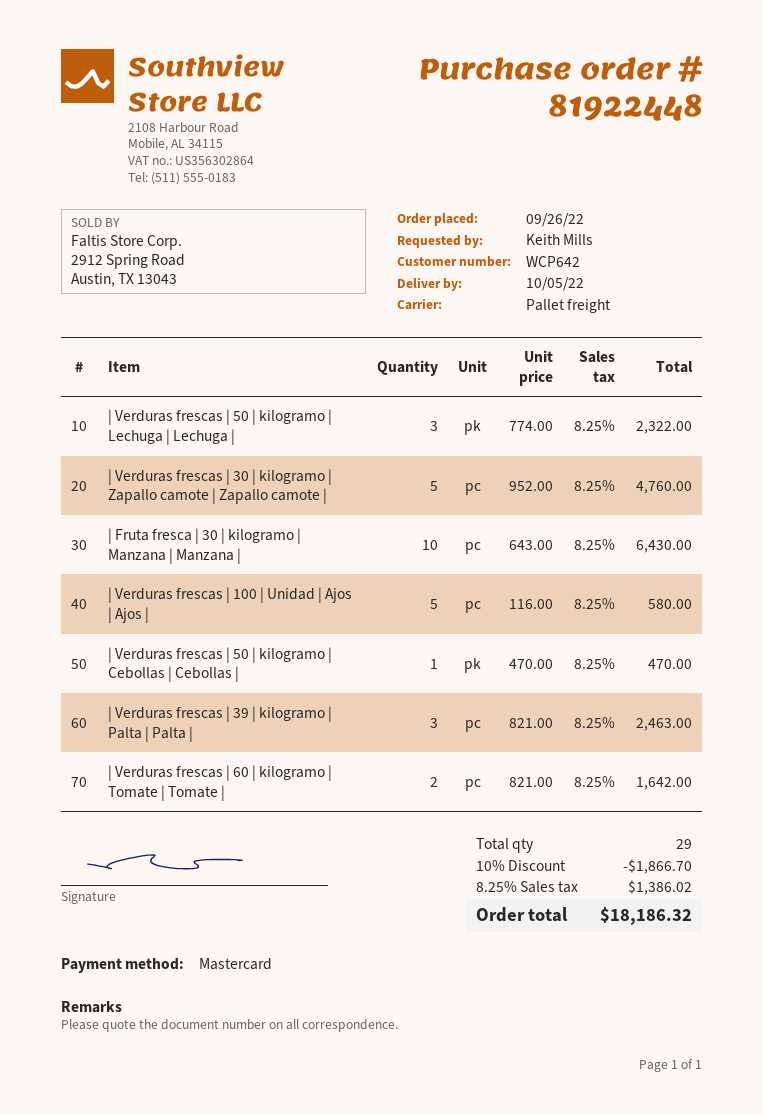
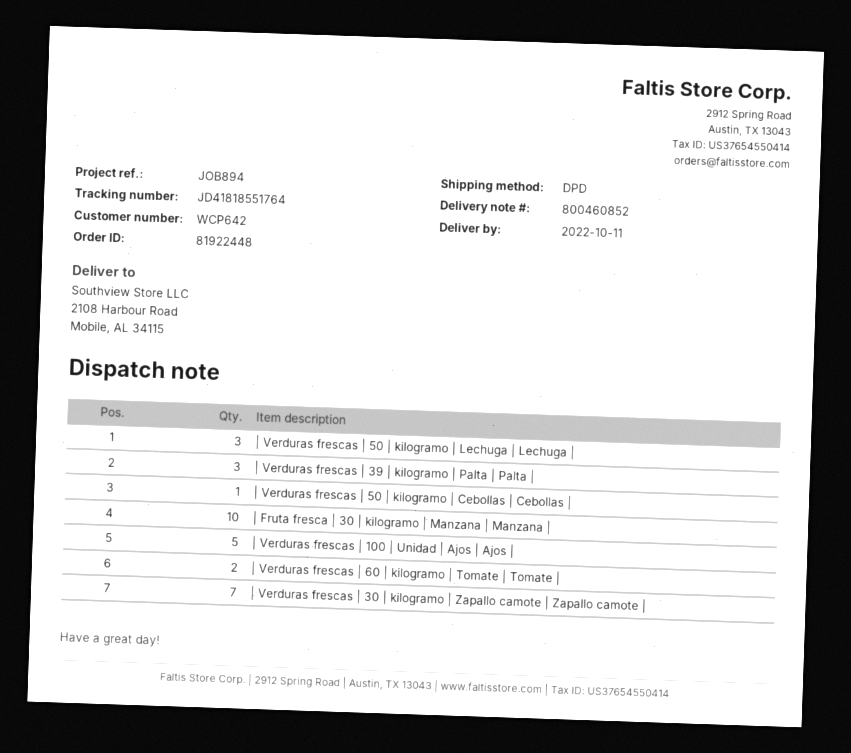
delivery date: 2022-10-05 -> 2022-10-11
shipping method: pallet freight -> DPD
| Verduras frescas | 30 | kilogramo | Zapallo camote | Zapallo camote |: 5 -> 7

